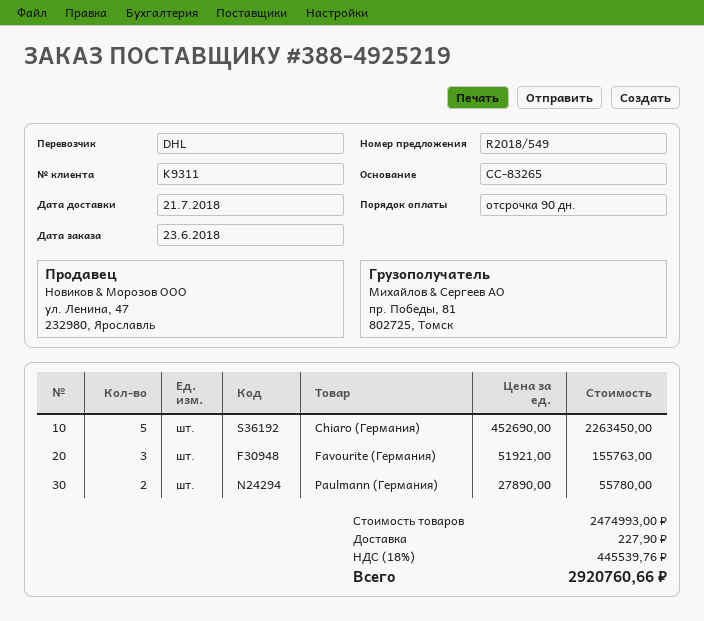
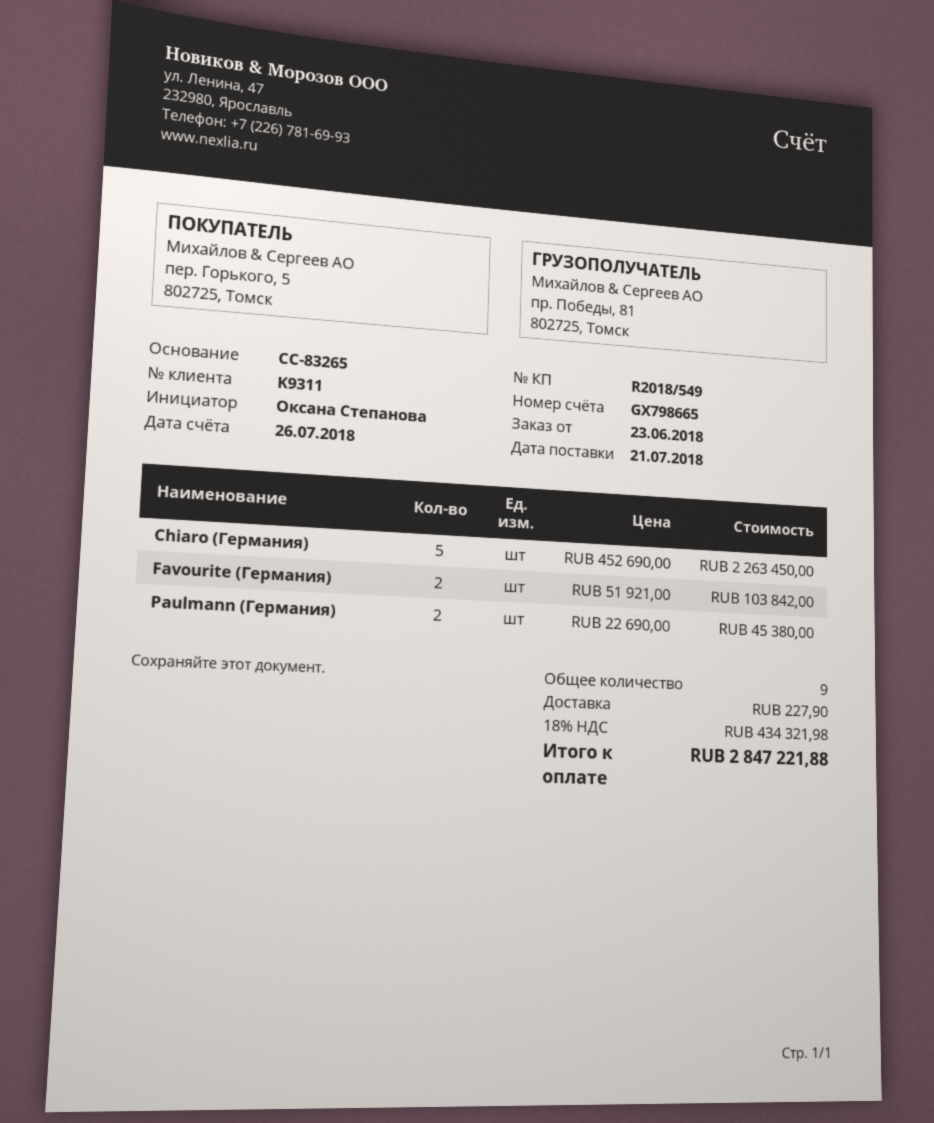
Favourite (Германия): 3 x 51921.00 = 155763.00 -> 2 x 51921.00 = 103842.00
Paulmann (Германия): 2 x 27890.00 = 55780.00 -> 2 x 22690.00 = 45380.00
tax: 18% = 445539.76 -> 18% = 434321.98
total: 2920760.66 -> 2847221.88

